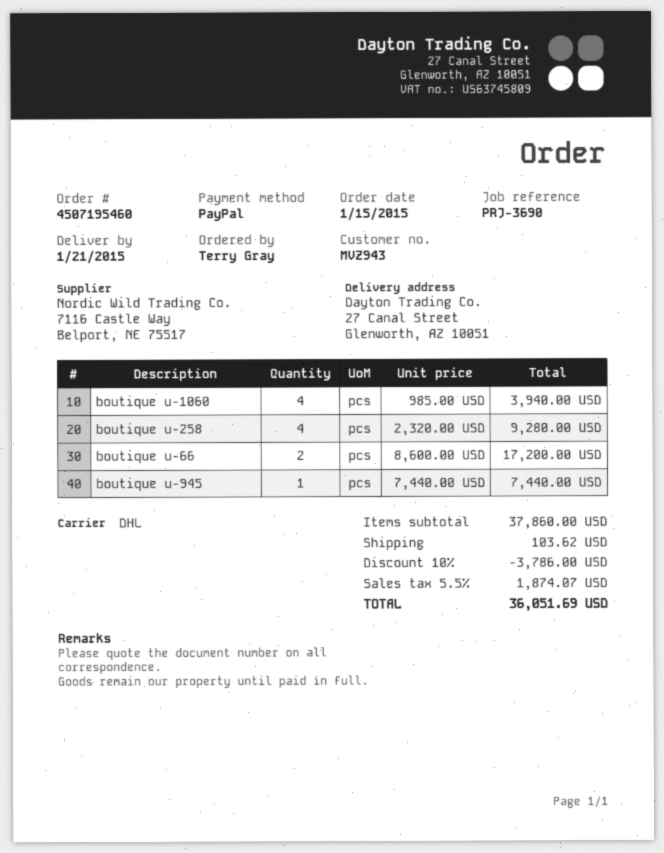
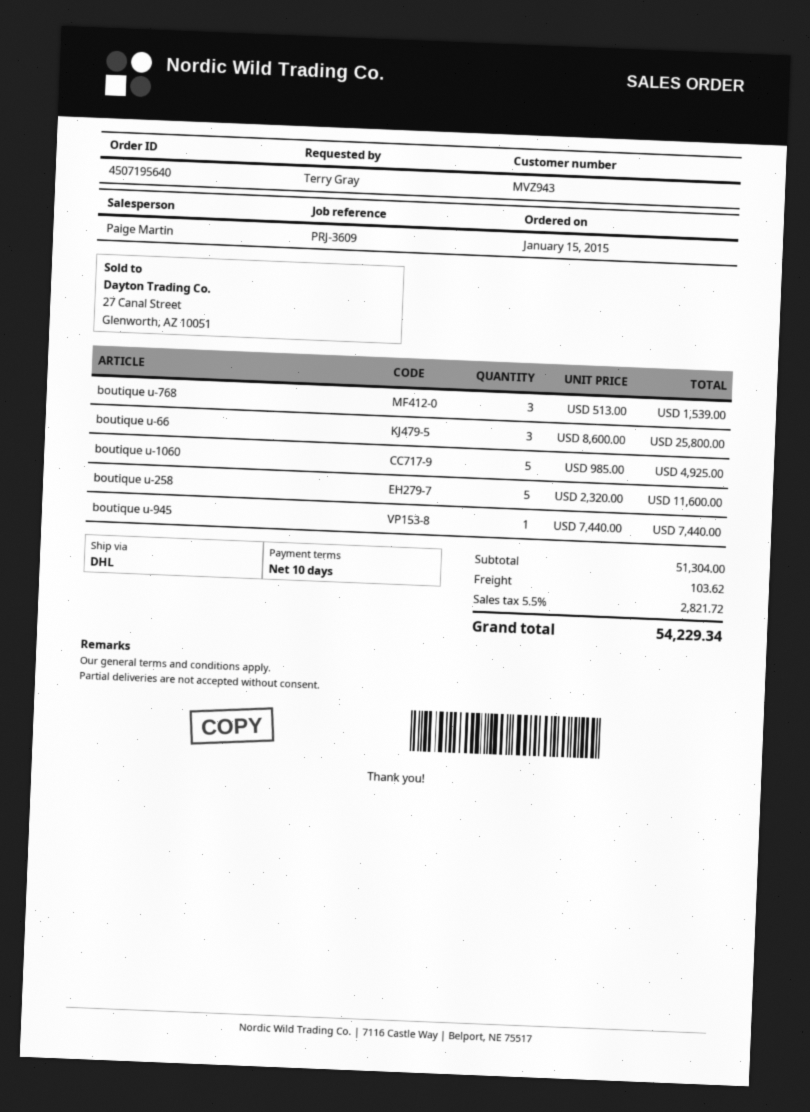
order number: 4507195460 -> 4507195640
reference: PRJ-3690 -> PRJ-3609
boutique u-1060: 4 x 985.00 = 3940.00 -> 5 x 985.00 = 4925.00
boutique u-258: 4 x 2320.00 = 9280.00 -> 5 x 2320.00 = 11600.00
boutique u-66: 2 x 8600.00 = 17200.00 -> 3 x 8600.00 = 25800.00
boutique u-768: none -> 3 x 513.00 = 1539.00
subtotal: 37860.00 -> 51304.00
discount: 10% = 3786.00 -> none
tax: 5.5% = 1874.07 -> 5.5% = 2821.72
total: 36051.69 -> 54229.34

